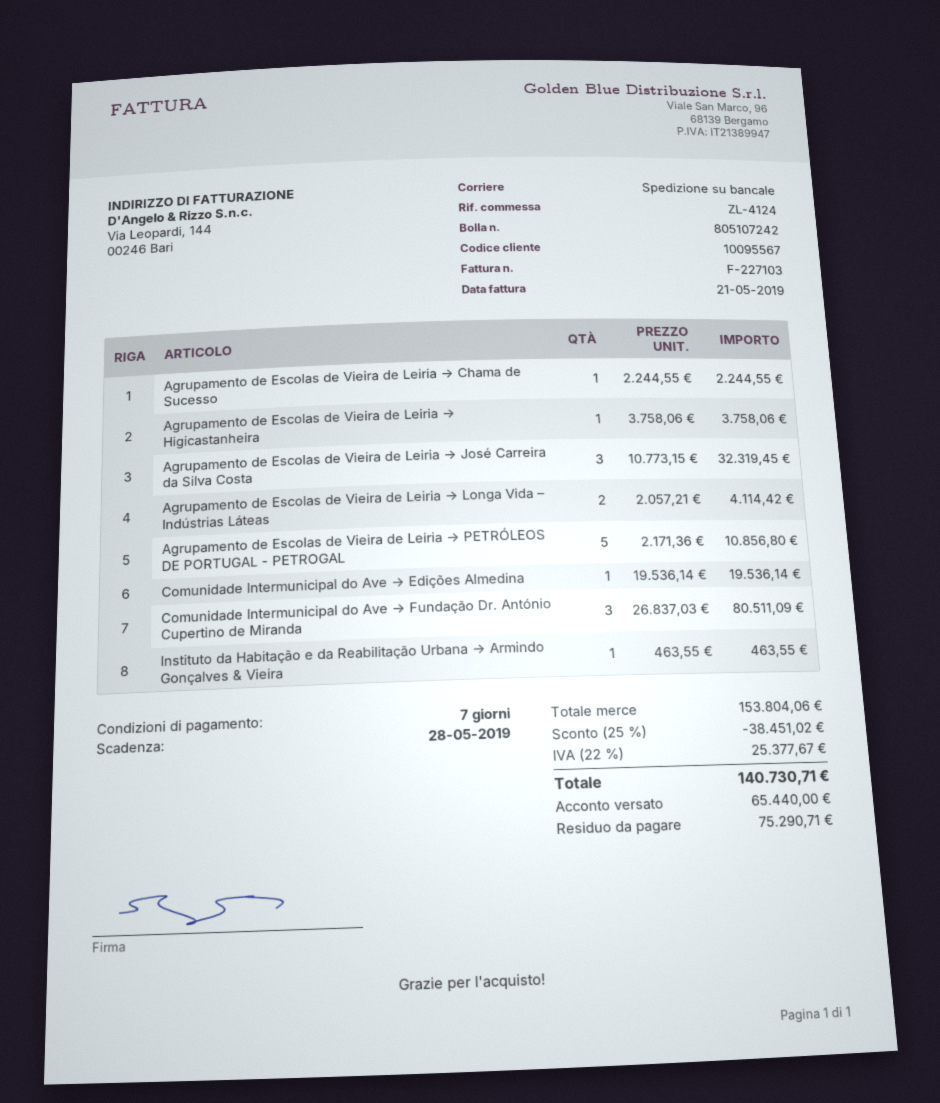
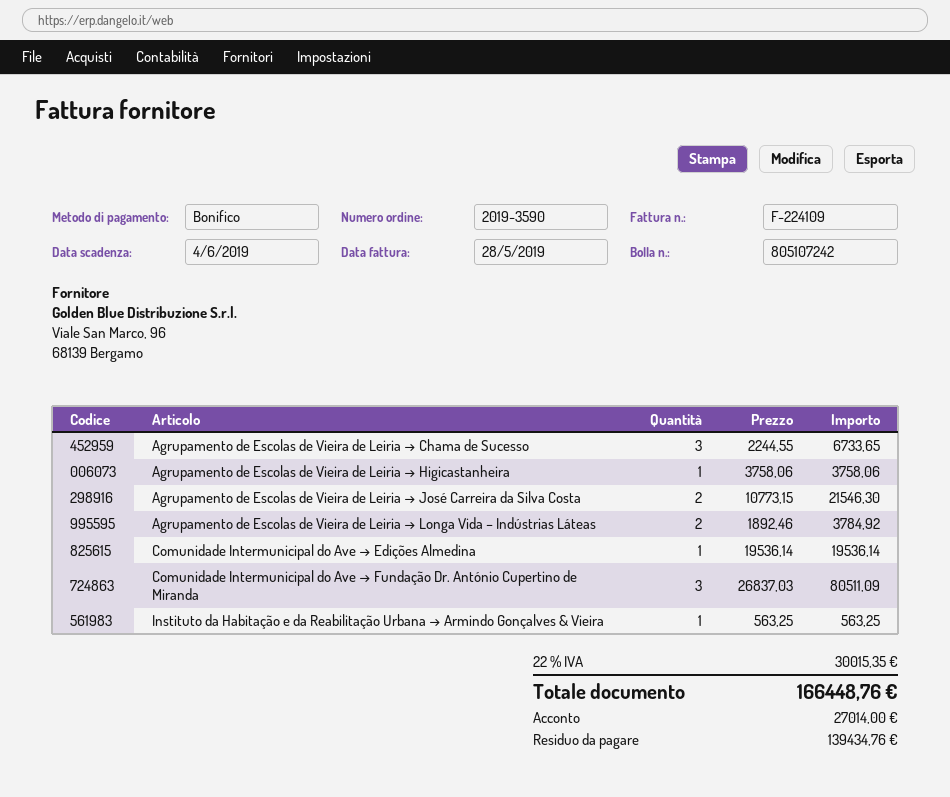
invoice number: F-227103 -> F-224109
invoice date: 2019-05-21 -> 2019-05-28
due date: 2019-05-28 -> 2019-06-04
Agrupamento de Escolas de Vieira de Leiria → Chama de Sucesso: 1 x 2244.55 = 2244.55 -> 3 x 2244.55 = 6733.65
Agrupamento de Escolas de Vieira de Leiria → José Carreira da Silva Costa: 3 x 10773.15 = 32319.45 -> 2 x 10773.15 = 21546.30
Agrupamento de Escolas de Vieira de Leiria → Longa Vida – Indústrias Láteas: 2 x 2057.21 = 4114.42 -> 2 x 1892.46 = 3784.92
Agrupamento de Escolas de Vieira de Leiria → PETRÓLEOS DE PORTUGAL - PETROGAL: 5 x 2171.36 = 10856.80 -> none
Instituto da Habitação e da Reabilitação Urbana → Armindo Gonçalves & Vieira: 1 x 463.55 = 463.55 -> 1 x 563.25 = 563.25
discount: 25% = 38451.02 -> none
tax: 22% = 25377.67 -> 22% = 30015.35
total: 140730.71 -> 166448.76
deposit: 65440.00 -> 27014.00
balance: 75290.71 -> 139434.76

